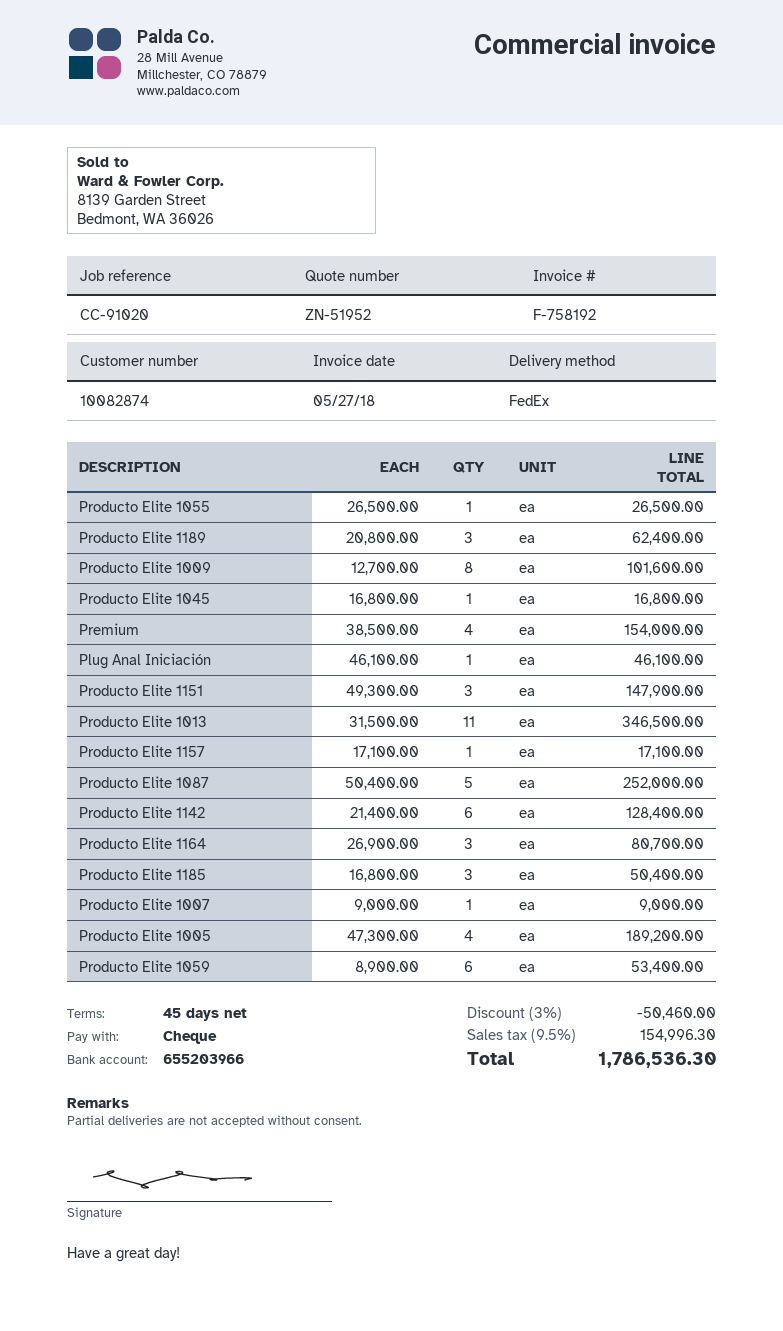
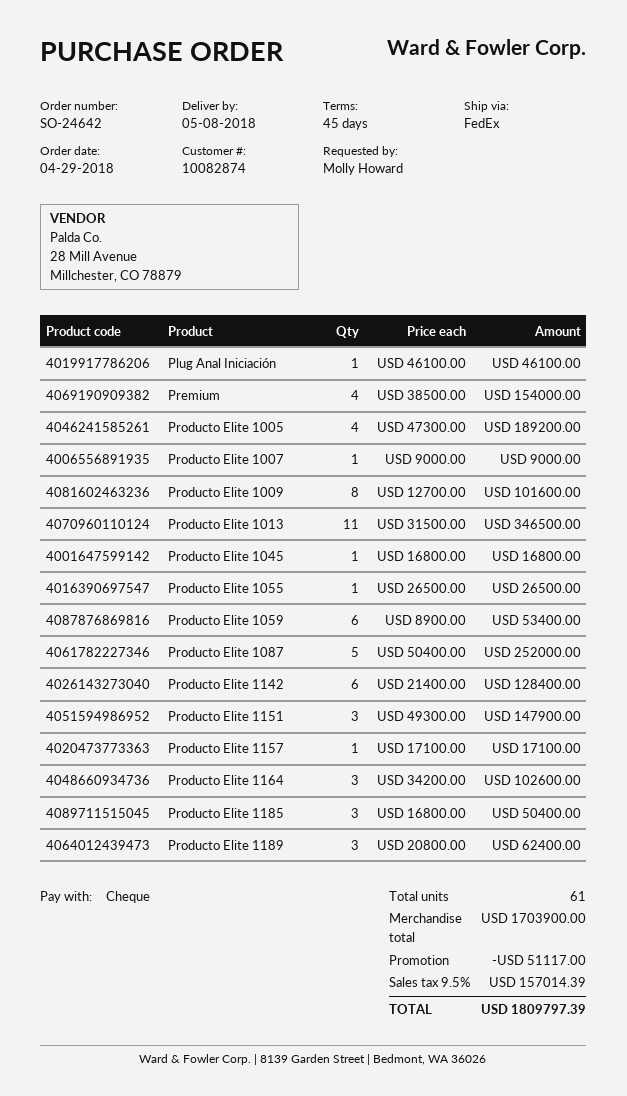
Producto Elite 1164: 3 x 26900.00 = 80700.00 -> 3 x 34200.00 = 102600.00
discount: 50460.00 -> 51117.00
tax: 9.5% = 154996.30 -> 9.5% = 157014.39
total: 1786536.30 -> 1809797.39

